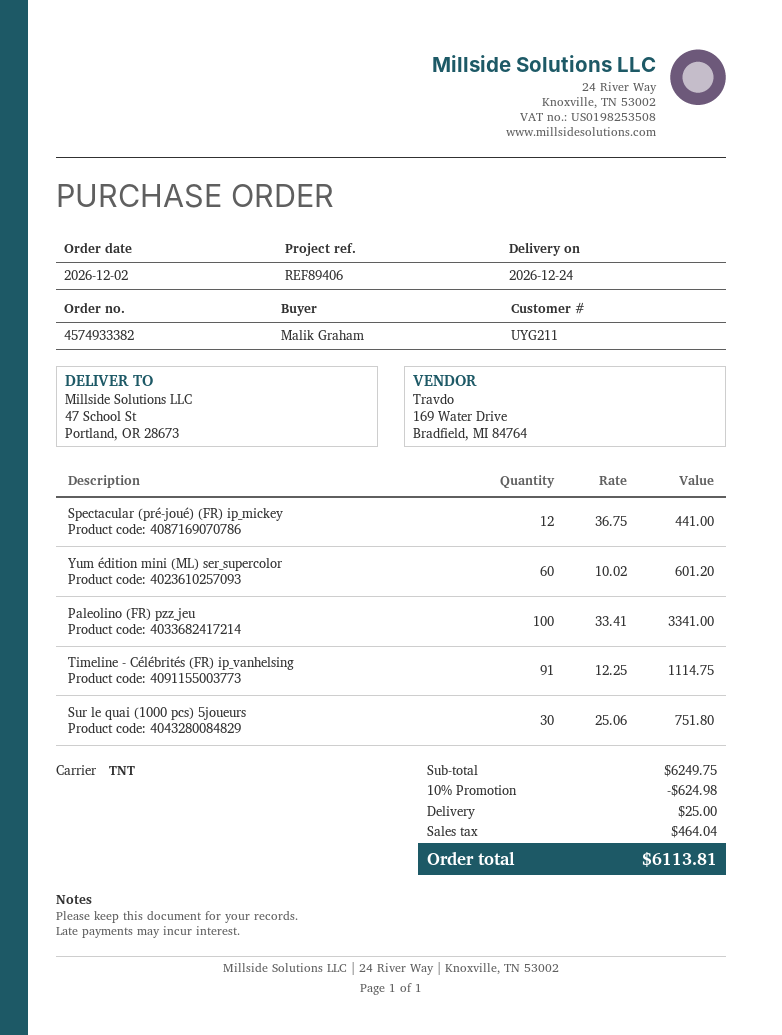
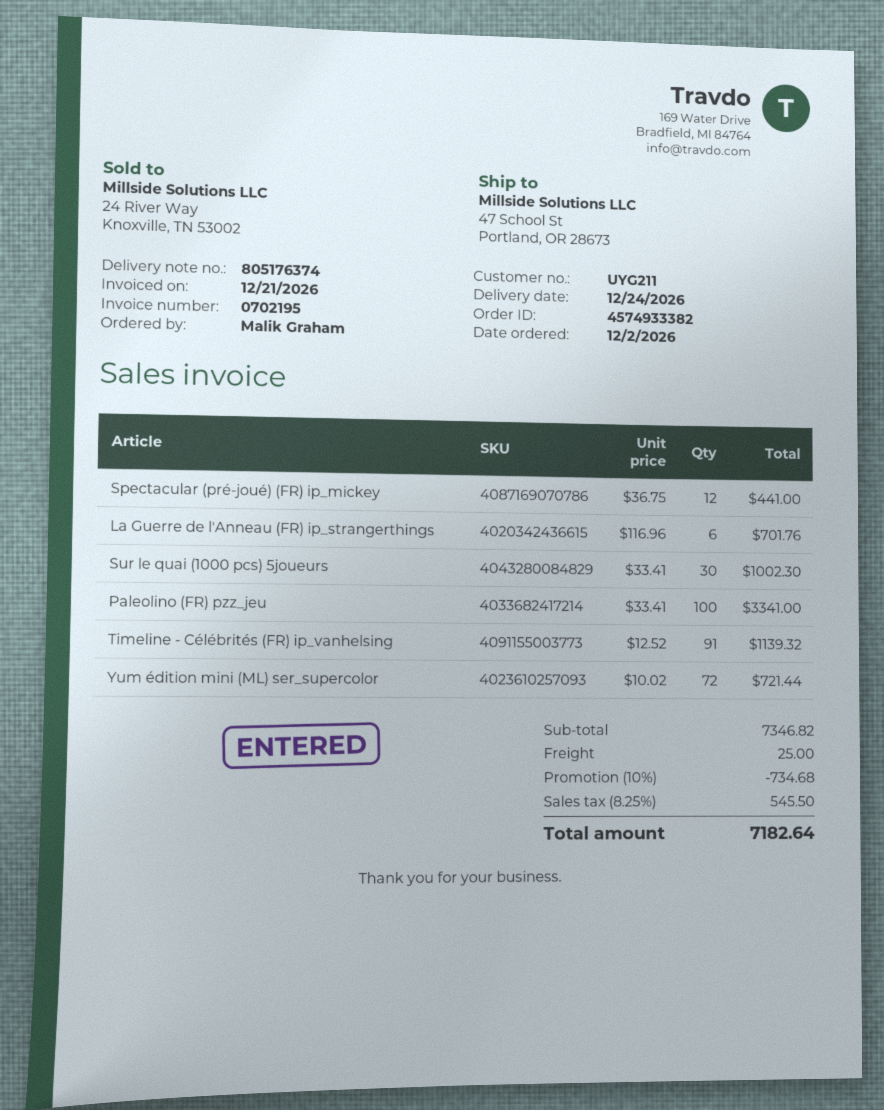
Yum édition mini (ML) ser_supercolor: 60 x 10.02 = 601.20 -> 72 x 10.02 = 721.44
Timeline - Célébrités (FR) ip_vanhelsing: 91 x 12.25 = 1114.75 -> 91 x 12.52 = 1139.32
Sur le quai (1000 pcs) 5joueurs: 30 x 25.06 = 751.80 -> 30 x 33.41 = 1002.30
La Guerre de l'Anneau (FR) ip_strangerthings: none -> 6 x 116.96 = 701.76
subtotal: 6249.75 -> 7346.82
discount: 10% = 624.98 -> 10% = 734.68
tax: 464.04 -> 545.50
total: 6113.81 -> 7182.64

